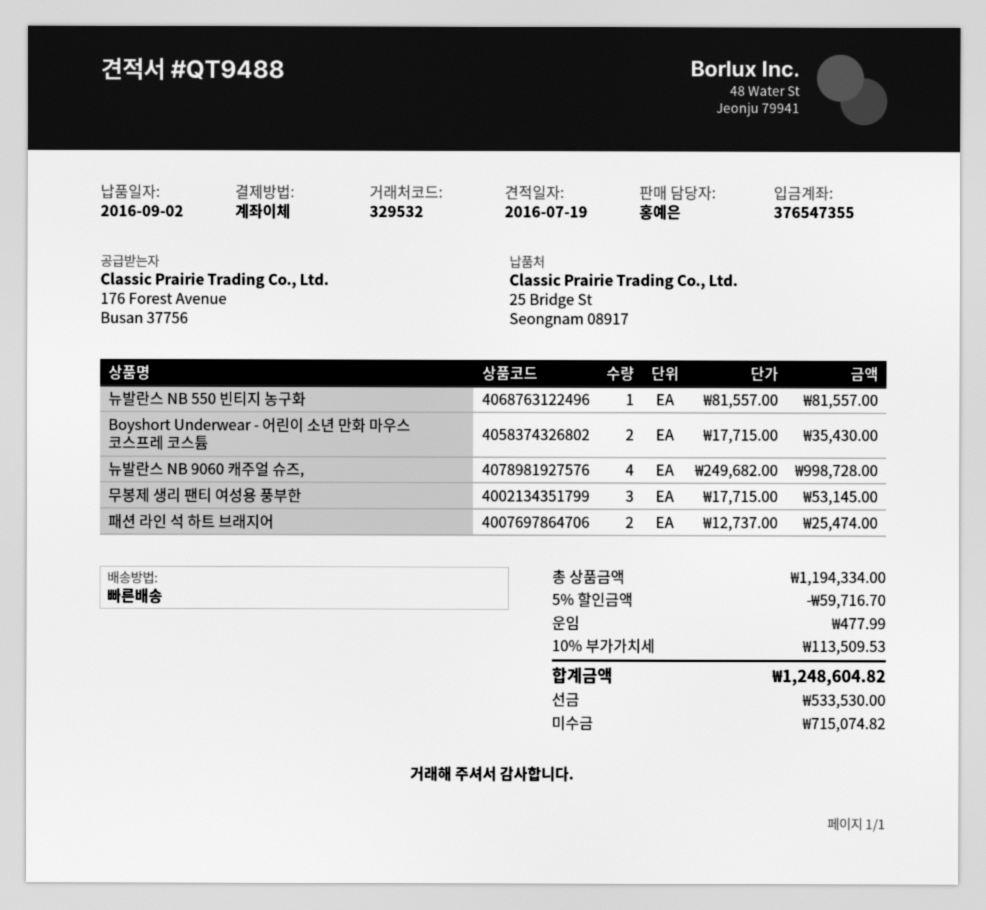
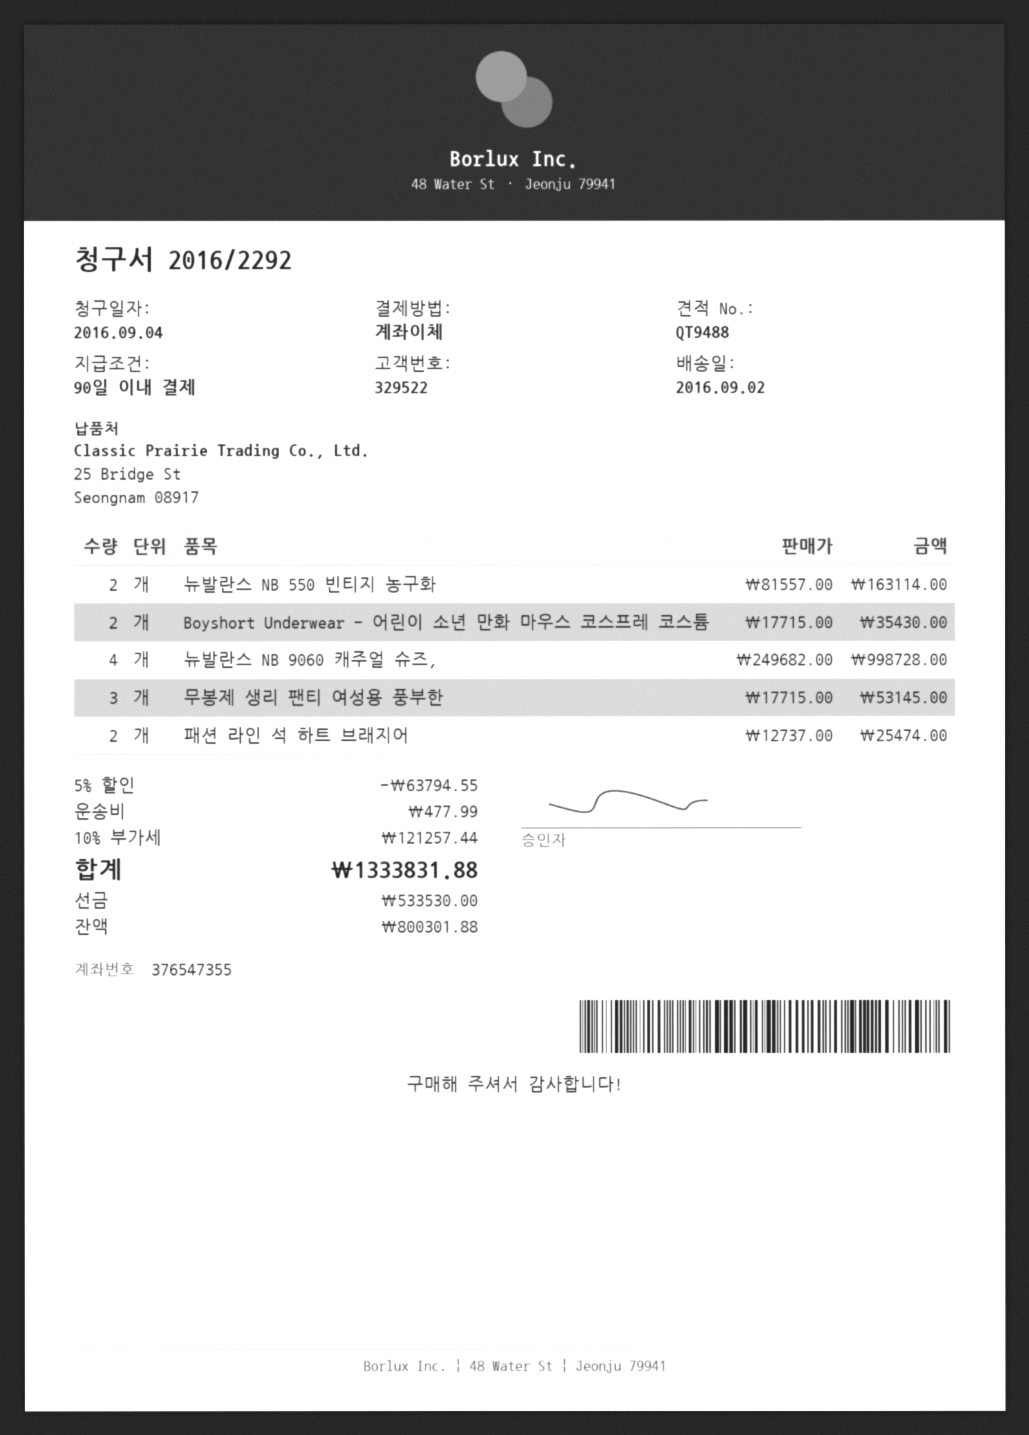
customer number: 329532 -> 329522
뉴발란스 NB 550 빈티지 농구화: 1 x 81557.00 = 81557.00 -> 2 x 81557.00 = 163114.00
discount: 5% = 59716.70 -> 5% = 63794.55
tax: 10% = 113509.53 -> 10% = 121257.44
total: 1248604.82 -> 1333831.88
balance: 715074.82 -> 800301.88

